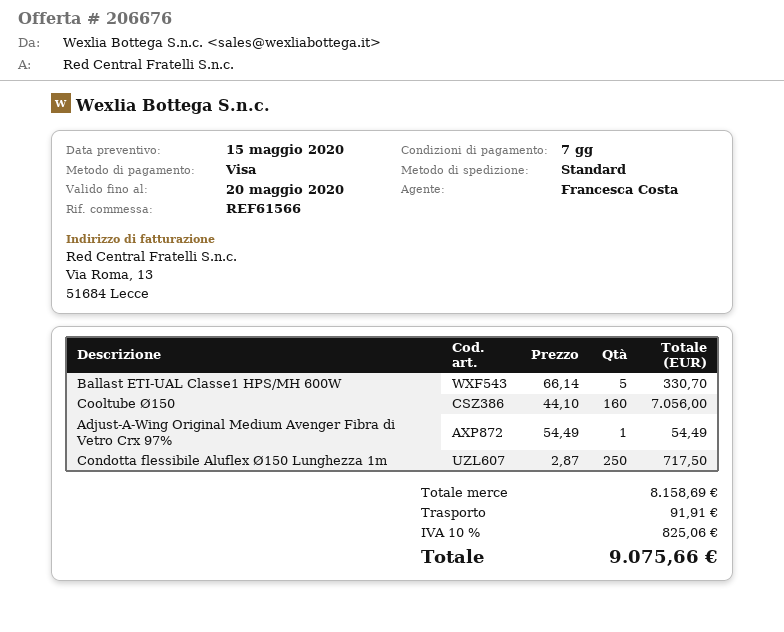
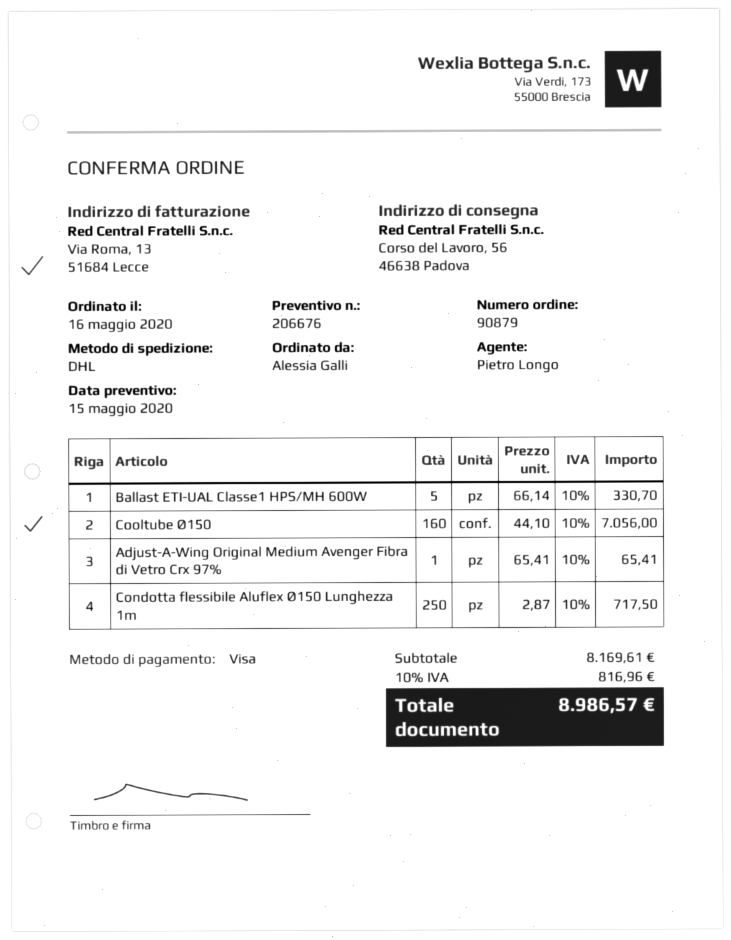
sales rep: Francesca Costa -> Pietro Longo
shipping method: standard -> DHL
Adjust-A-Wing Original Medium Avenger Fibra di Vetro Crx 97%: 1 x 54.49 = 54.49 -> 1 x 65.41 = 65.41
subtotal: 8158.69 -> 8169.61
shipping: 91.91 -> none
tax: 10% = 825.06 -> 10% = 816.96
total: 9075.66 -> 8986.57

